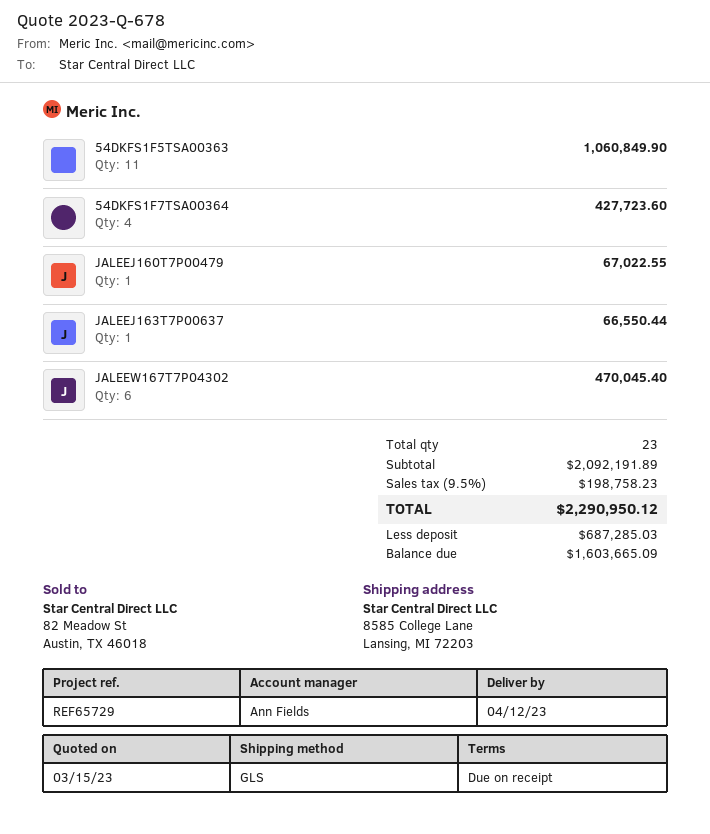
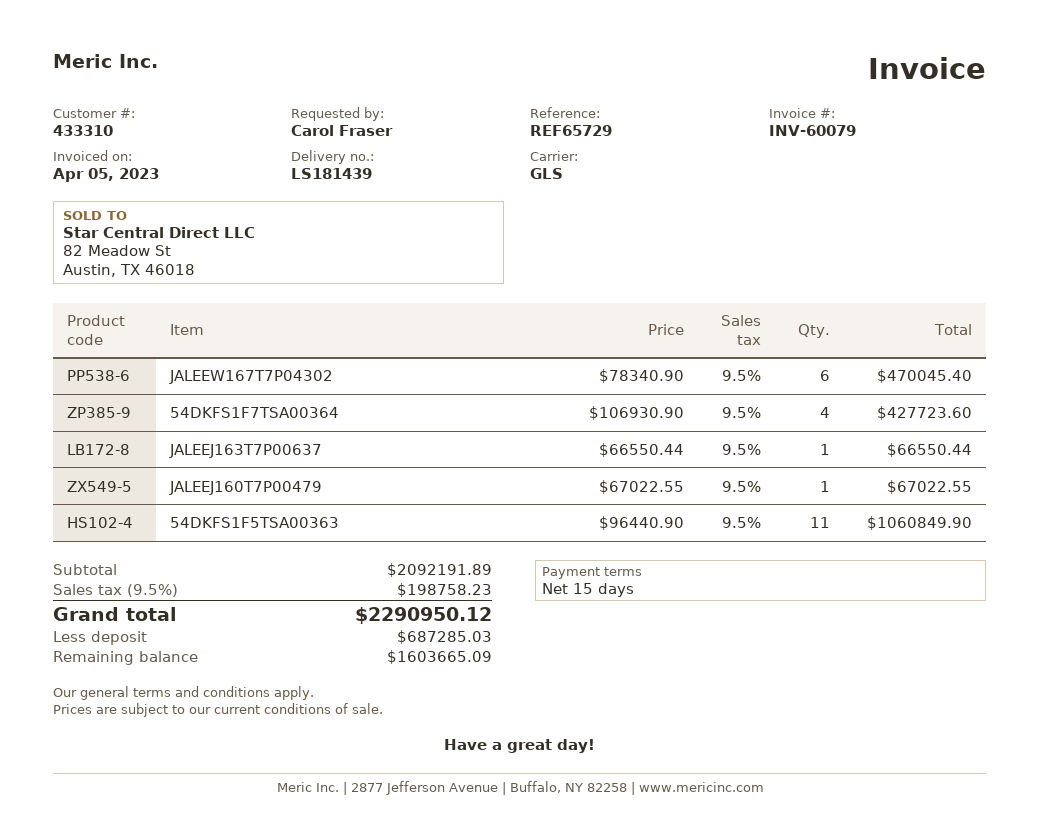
payment terms: on receipt -> 15 days

